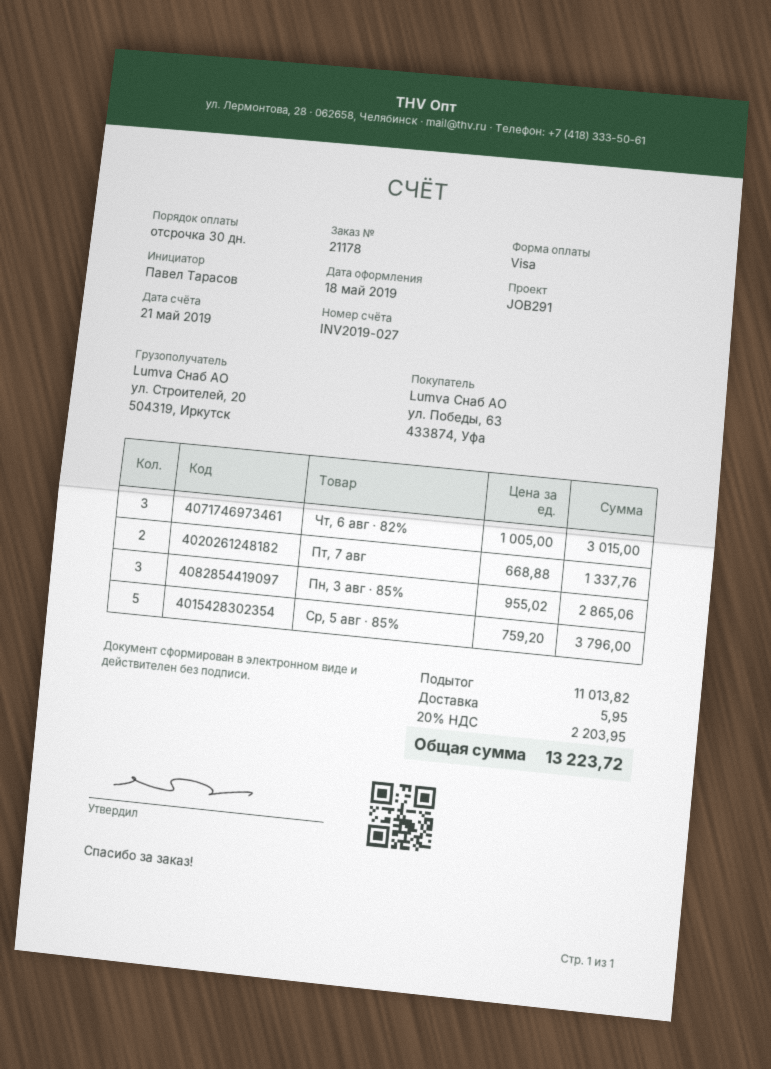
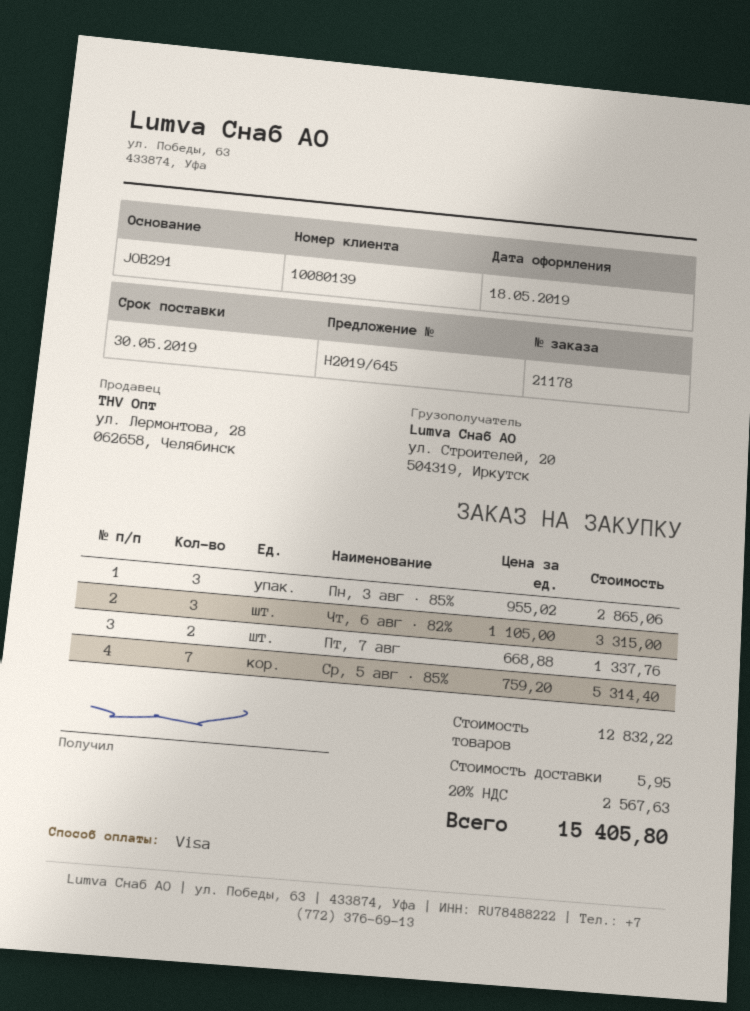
Чт, 6 авг · 82%: 3 x 1005.00 = 3015.00 -> 3 x 1105.00 = 3315.00
Ср, 5 авг · 85%: 5 x 759.20 = 3796.00 -> 7 x 759.20 = 5314.40
subtotal: 11013.82 -> 12832.22
tax: 20% = 2203.95 -> 20% = 2567.63
total: 13223.72 -> 15405.80

